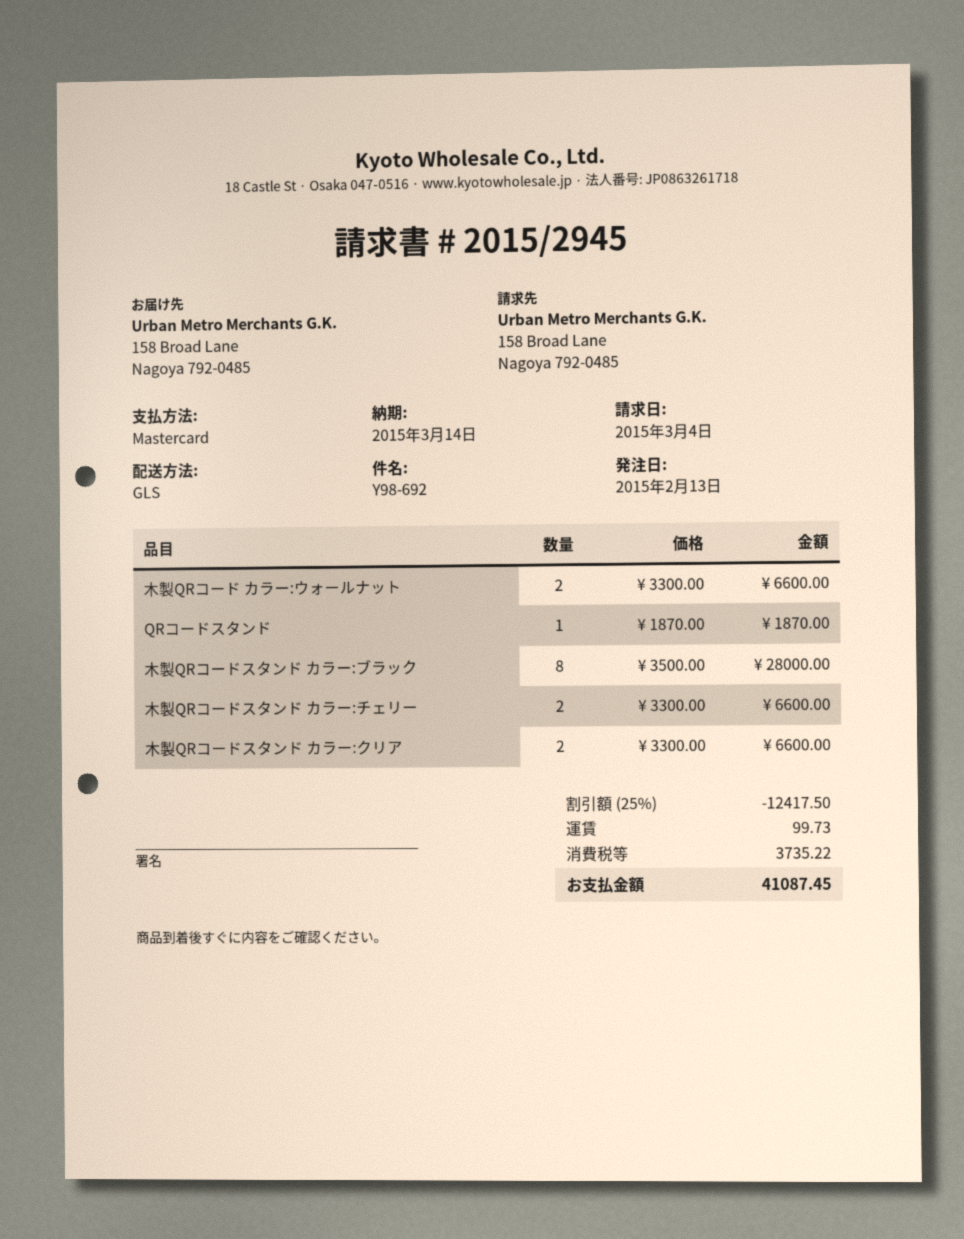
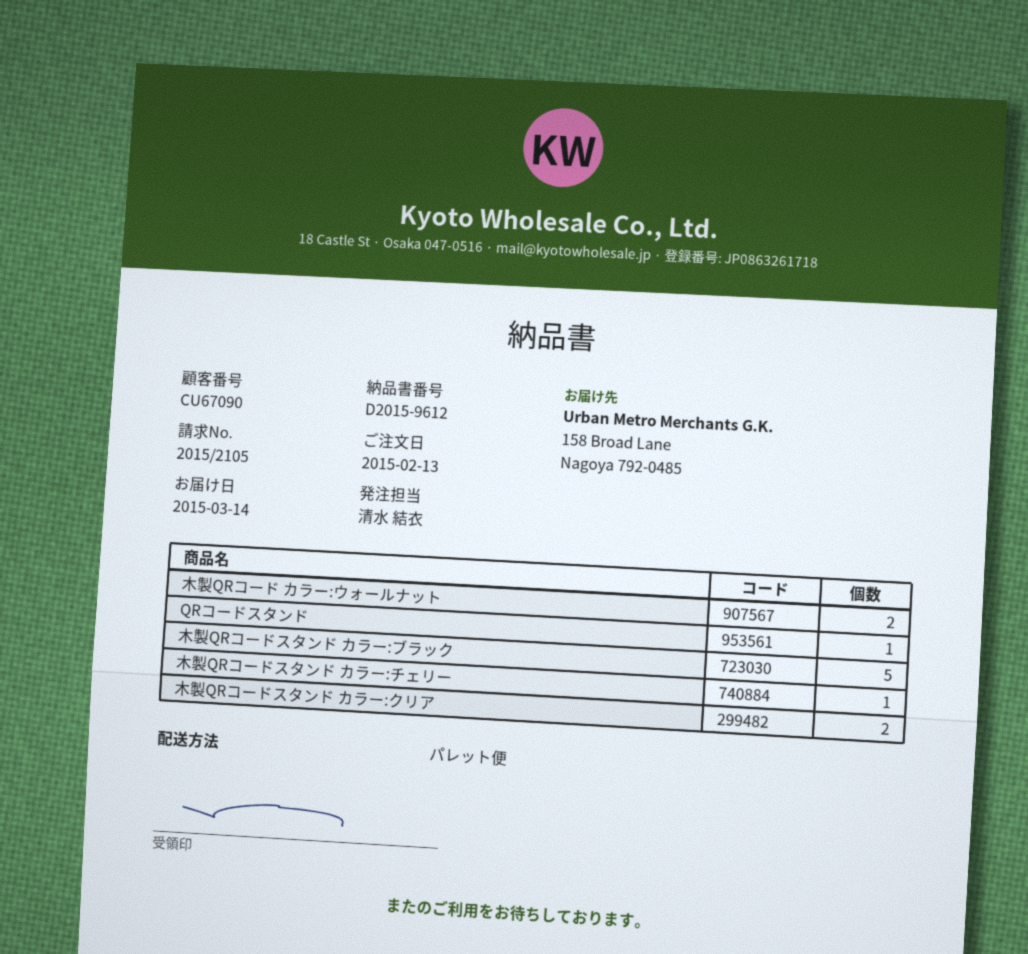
invoice number: 2015/2945 -> 2015/2105
shipping method: GLS -> pallet freight
木製QRコードスタンド カラー:ブラック: 8 -> 5
木製QRコードスタンド カラー:チェリー: 2 -> 1

